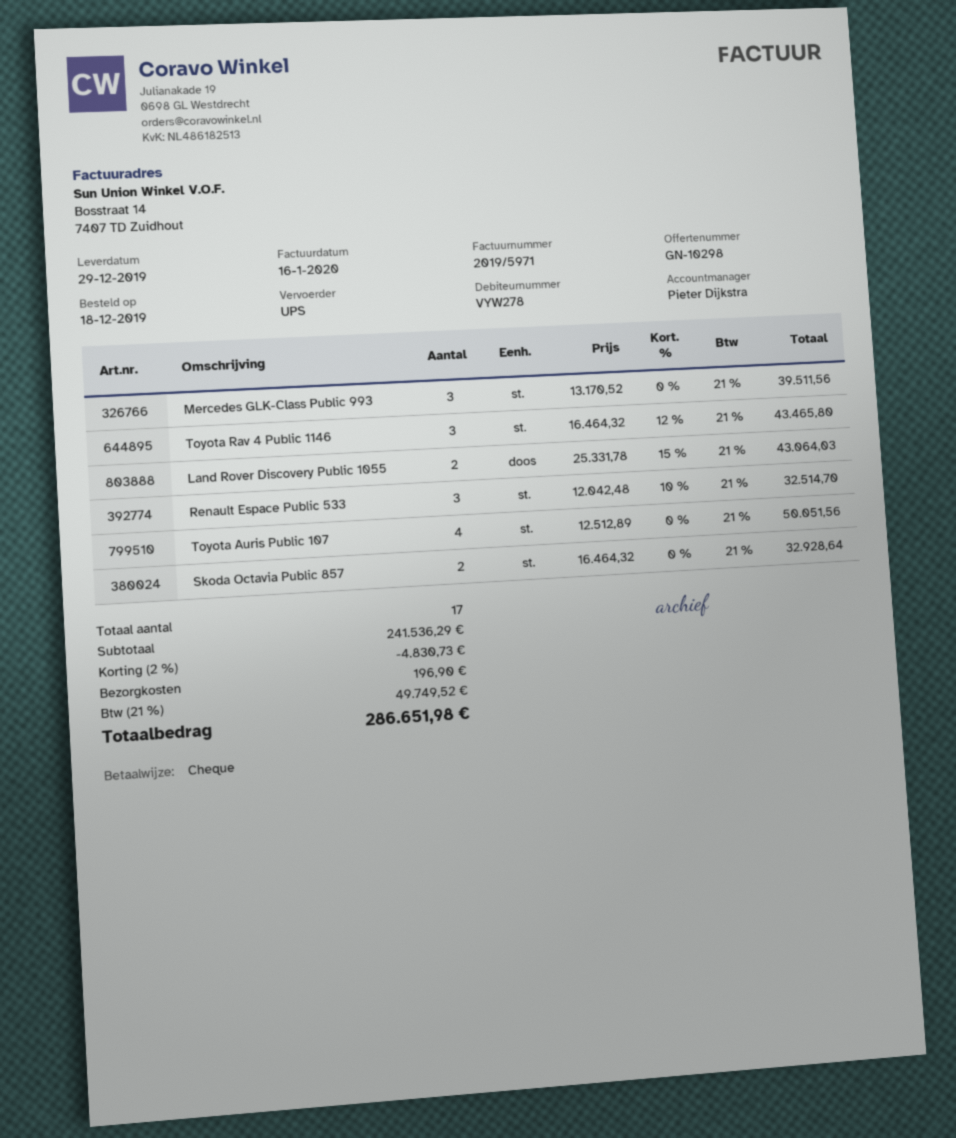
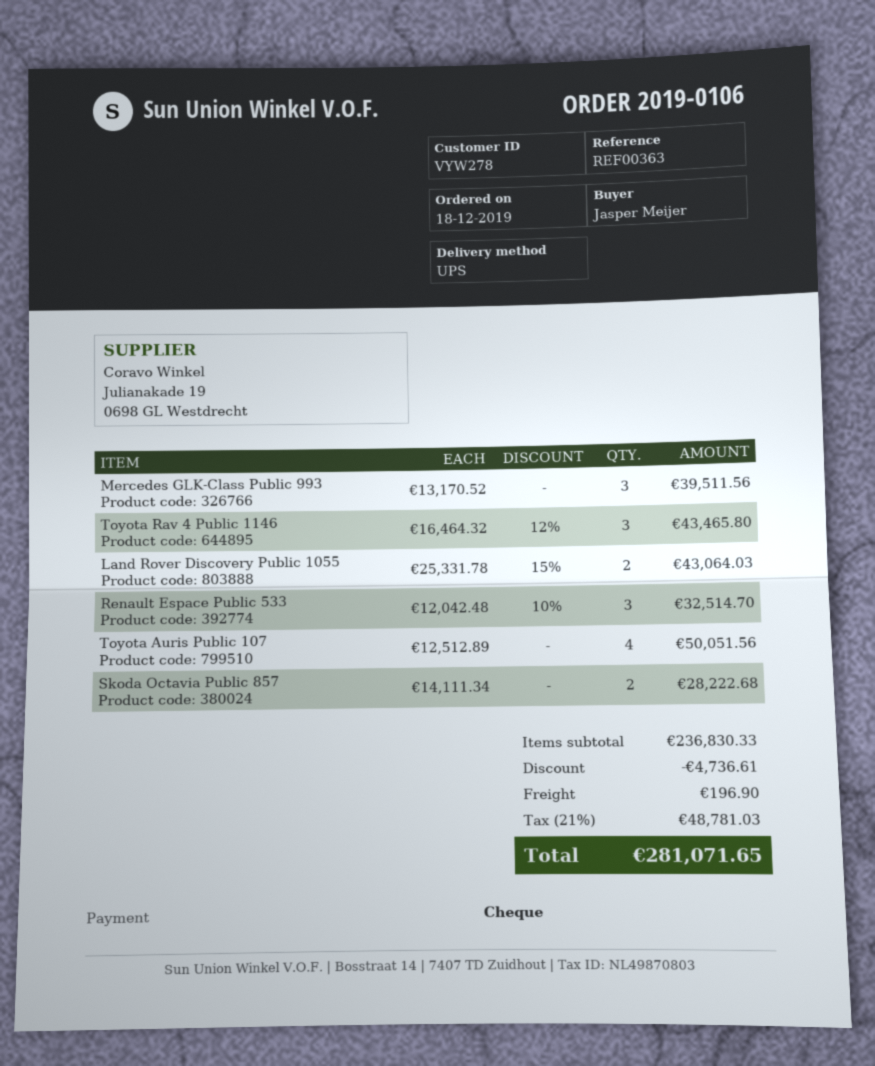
Skoda Octavia Public 857: 2 x 16464.32 = 32928.64 -> 2 x 14111.34 = 28222.68
subtotal: 241536.29 -> 236830.33
discount: 4830.73 -> 4736.61
tax: 21% = 49749.52 -> 21% = 48781.03
total: 286651.98 -> 281071.65

